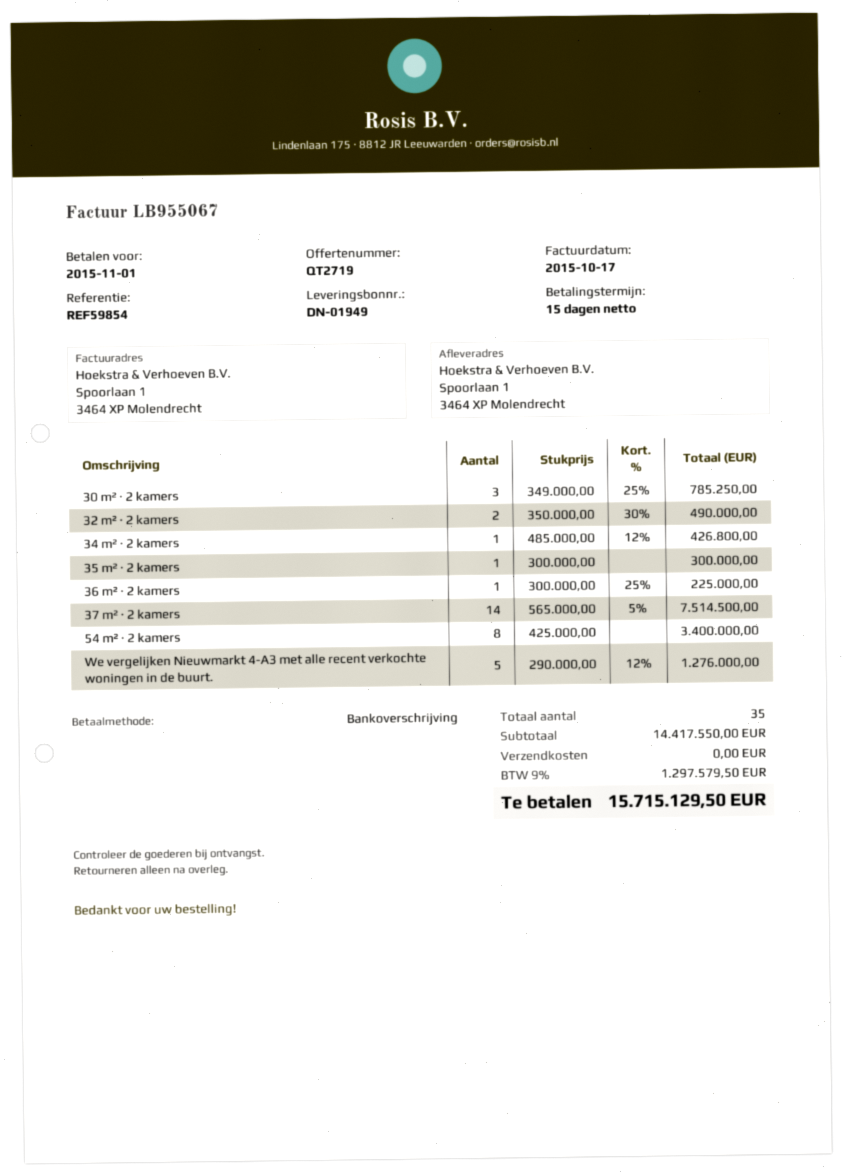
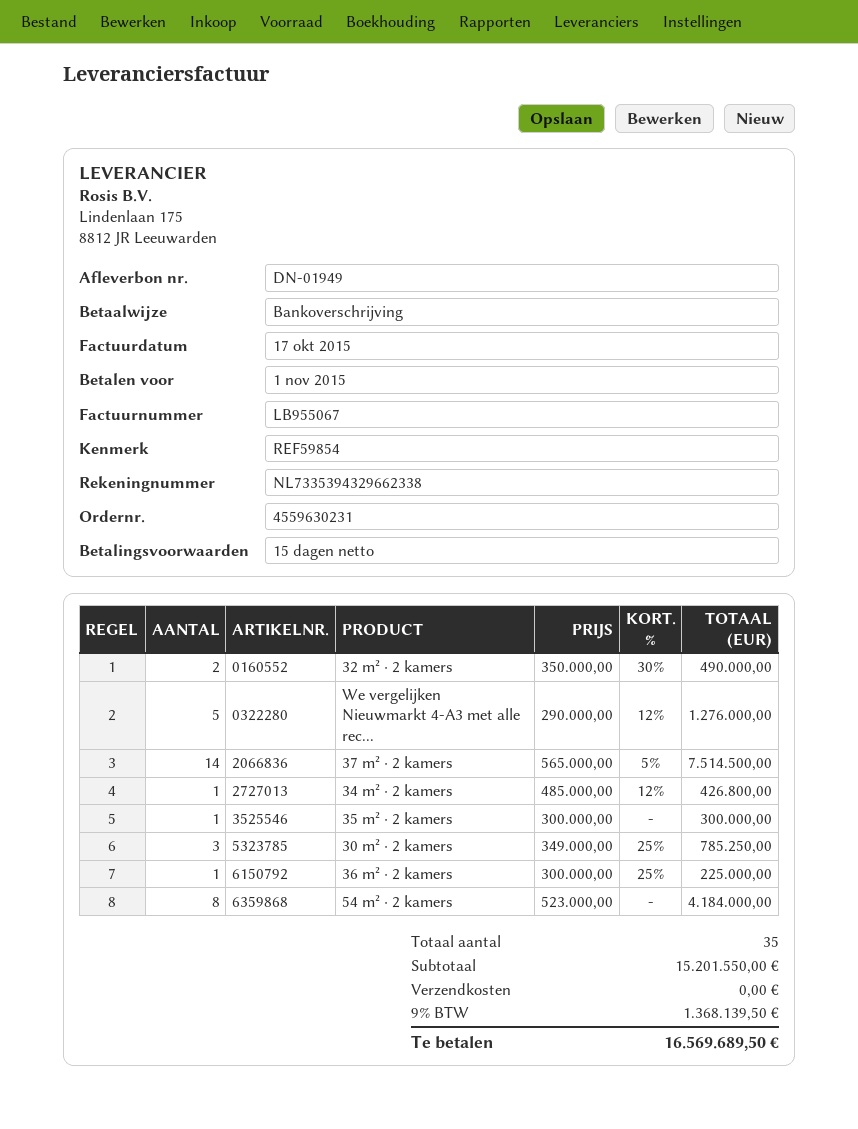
54 m² · 2 kamers: 8 x 425000.00 = 3400000.00 -> 8 x 523000.00 = 4184000.00
subtotal: 14417550.00 -> 15201550.00
tax: 9% = 1297579.50 -> 9% = 1368139.50
total: 15715129.50 -> 16569689.50

